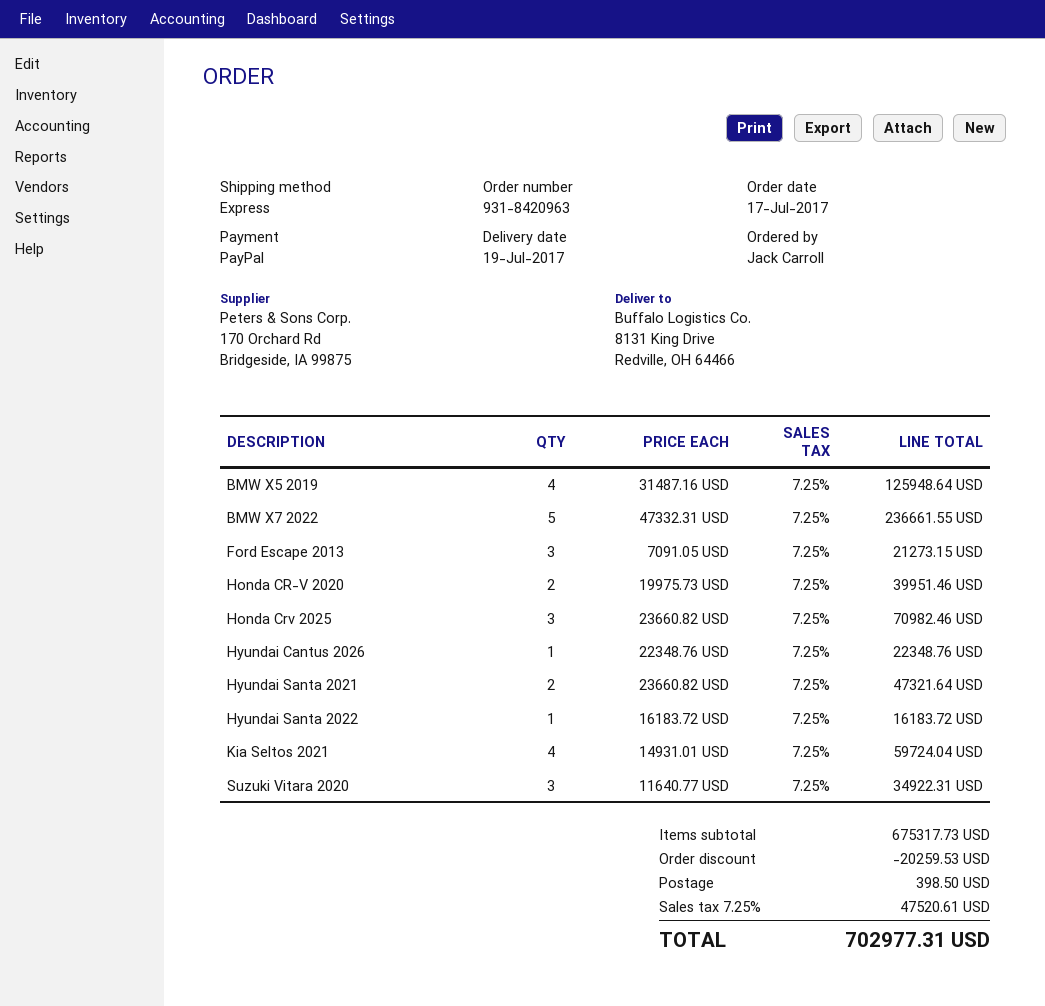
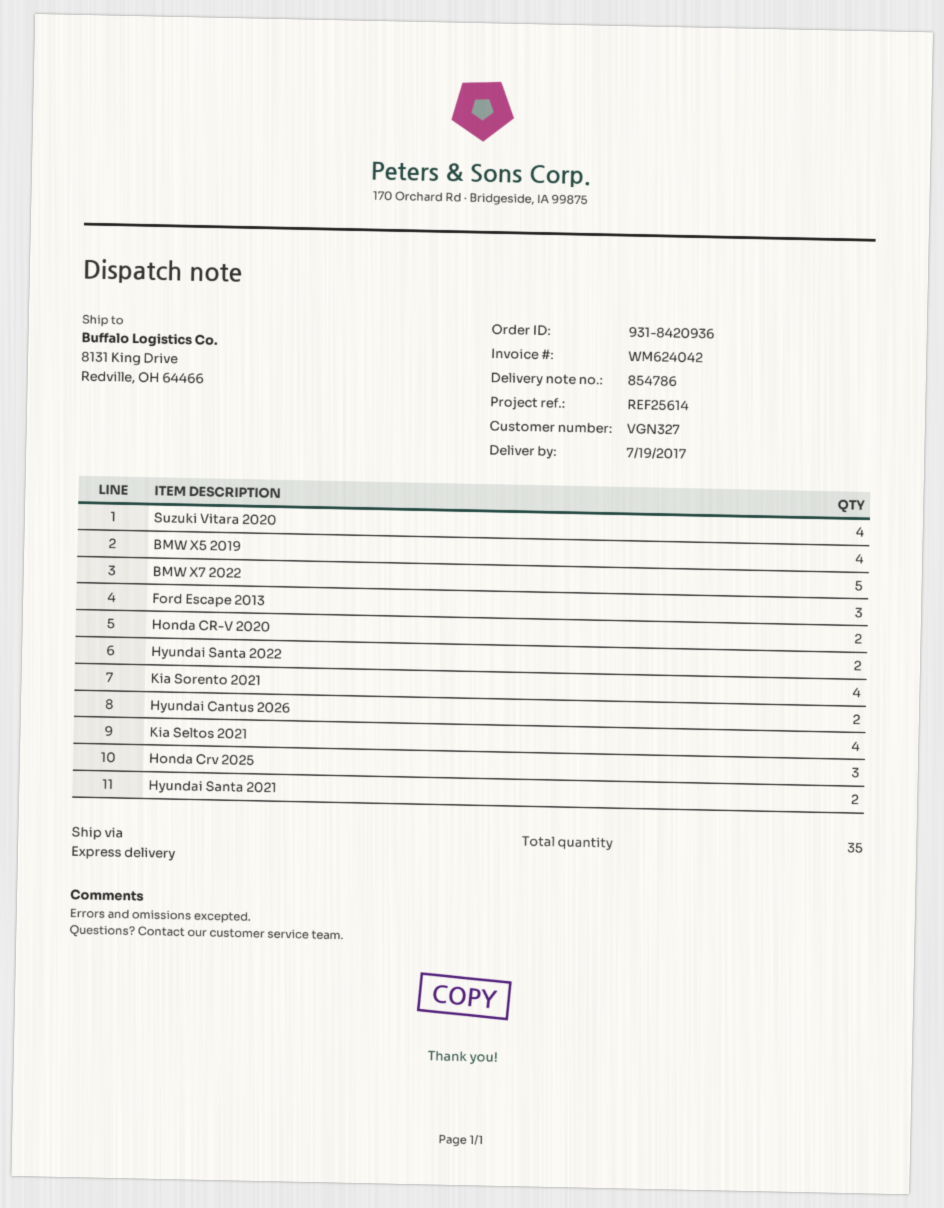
order number: 931-8420963 -> 931-8420936
Hyundai Cantus 2026: 1 -> 2
Hyundai Santa 2022: 1 -> 2
Suzuki Vitara 2020: 3 -> 4
Kia Sorento 2021: none -> 4

